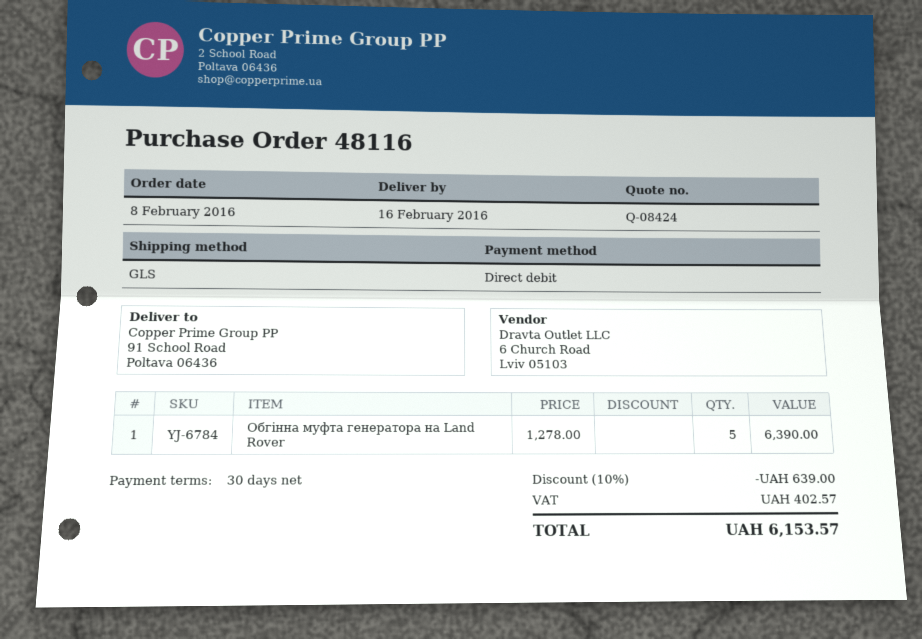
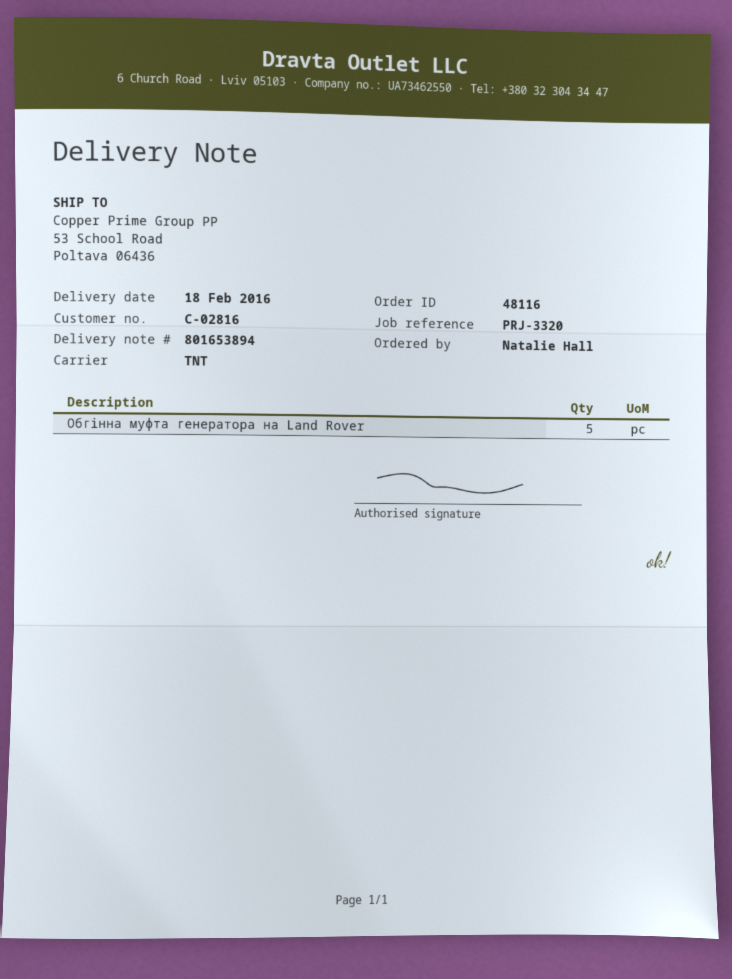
delivery date: 2016-02-16 -> 2016-02-18
shipping method: GLS -> TNT
ship to: 91 School Road, Poltava 06436 -> 53 School Road, Poltava 06436

